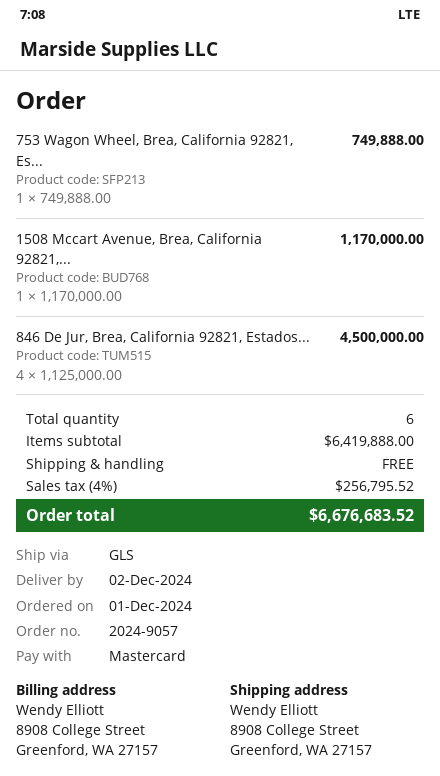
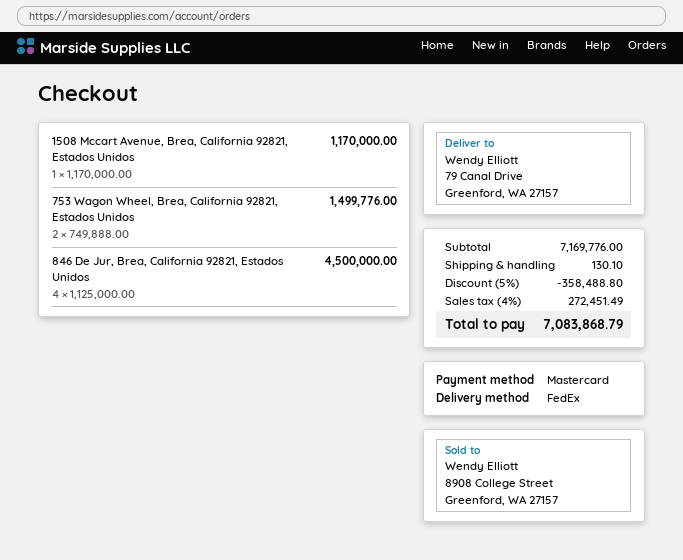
shipping method: GLS -> FedEx
ship to: 8908 College Street, Greenford, WA 27157 -> 79 Canal Drive, Greenford, WA 27157
753 Wagon Wheel, Brea, California 92821, Es...: 1 x 749888.00 = 749888.00 -> 2 x 749888.00 = 1499776.00
subtotal: 6419888.00 -> 7169776.00
discount: none -> 5% = 358488.80
shipping: 0.00 -> 130.10
tax: 4% = 256795.52 -> 4% = 272451.49
total: 6676683.52 -> 7083868.79

